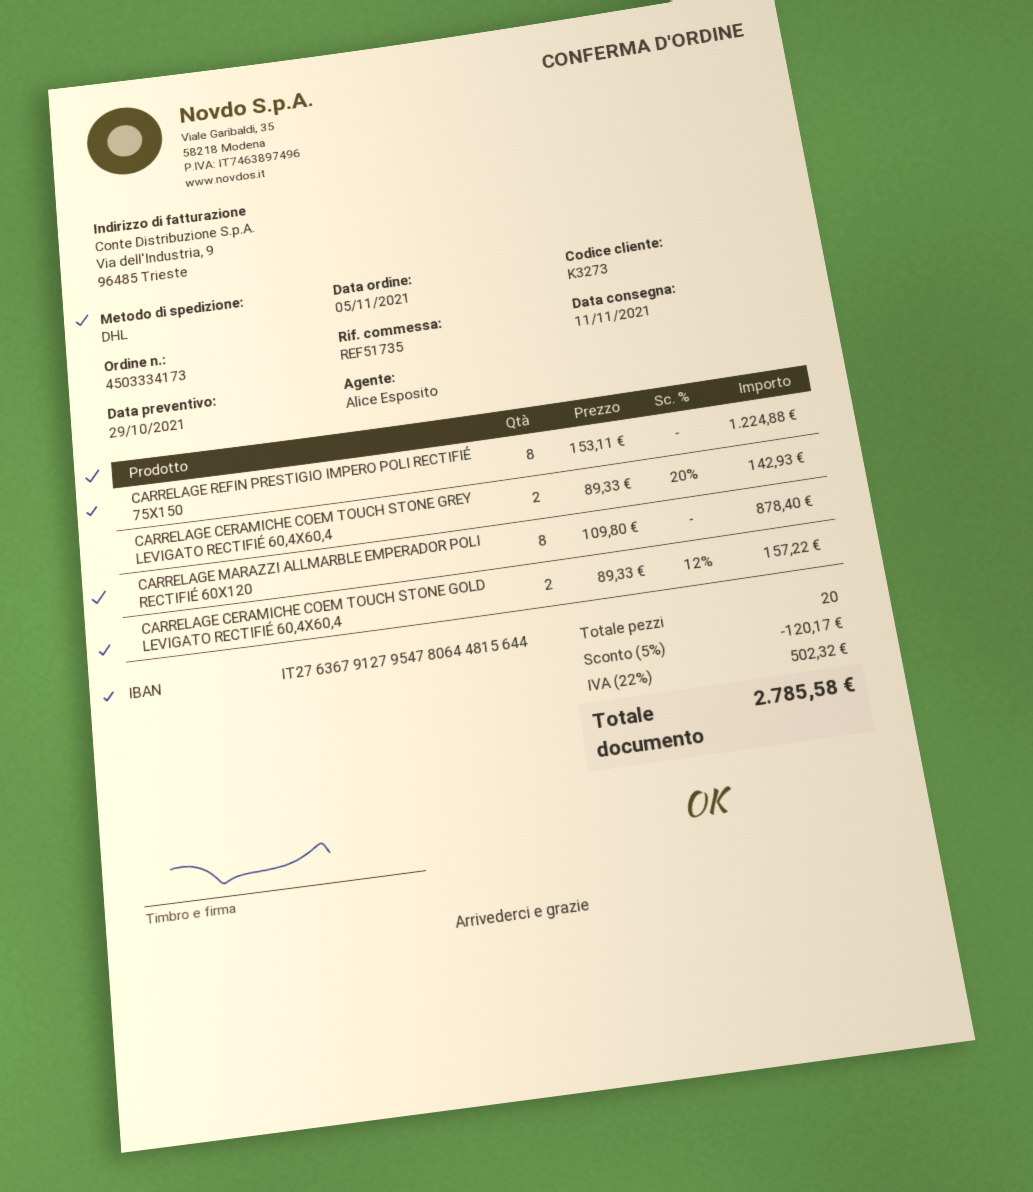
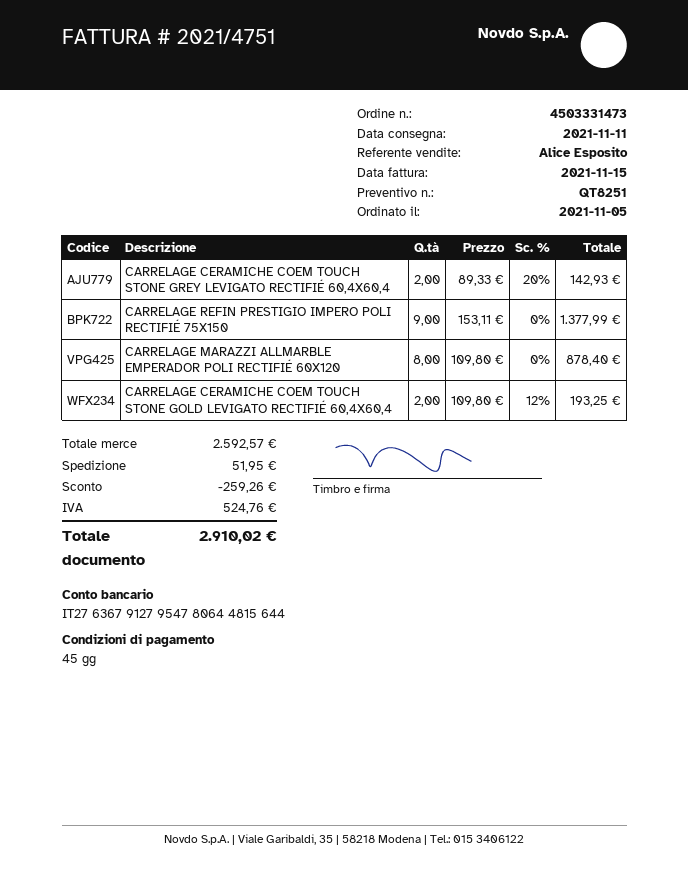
order number: 4503334173 -> 4503331473
CARRELAGE REFIN PRESTIGIO IMPERO POLI RECTIFIÉ 75X150: 8 x 153.11 = 1224.88 -> 9 x 153.11 = 1377.99
CARRELAGE CERAMICHE COEM TOUCH STONE GOLD LEVIGATO RECTIFIÉ 60,4X60,4: 2 x 89.33 - 12% = 157.22 -> 2 x 109.80 - 12% = 193.25
discount: 120.17 -> 259.26
shipping: none -> 51.95
tax: 502.32 -> 524.76
total: 2785.58 -> 2910.02

